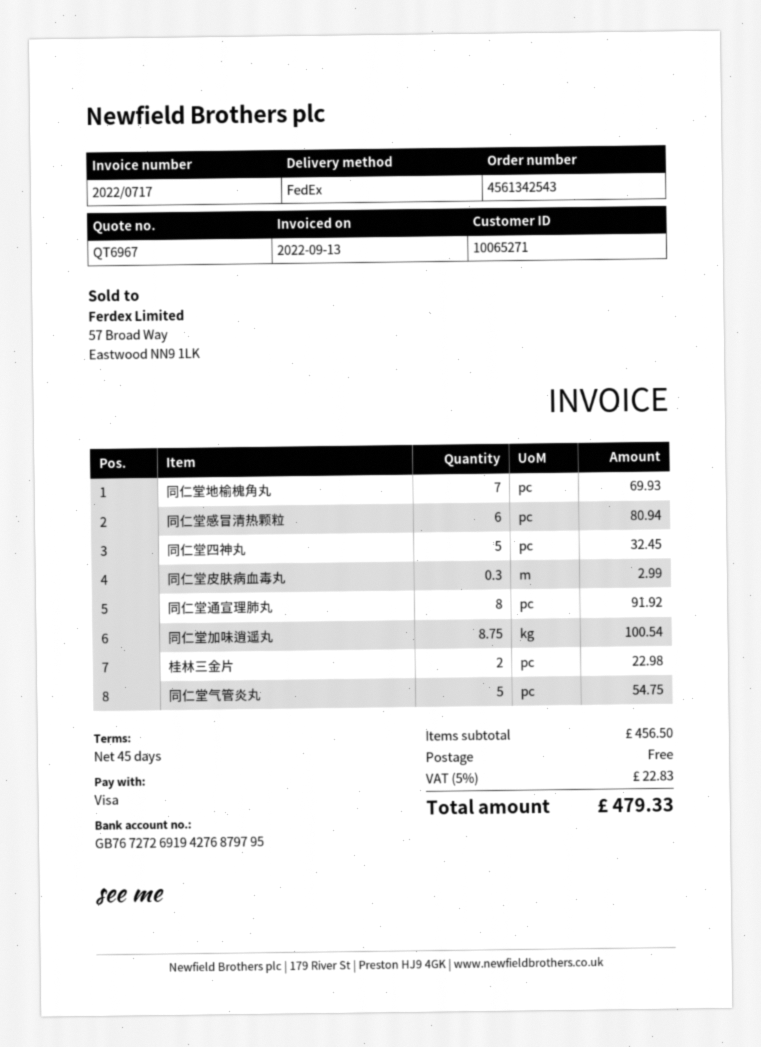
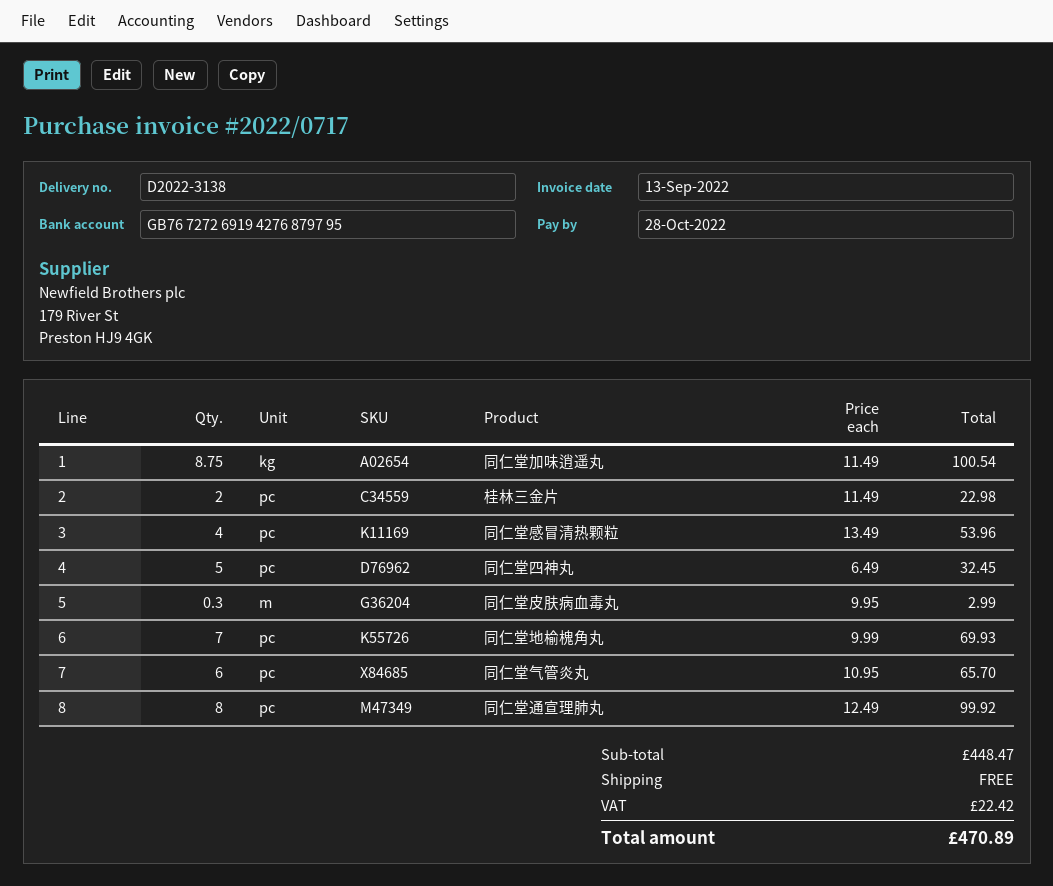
同仁堂感冒清热颗粒: 6 for 80.94 -> 4 for 53.96
同仁堂通宣理肺丸: 8 for 91.92 -> 8 for 99.92
同仁堂气管炎丸: 5 for 54.75 -> 6 for 65.70
subtotal: 456.50 -> 448.47
tax: 22.83 -> 22.42
total: 479.33 -> 470.89

